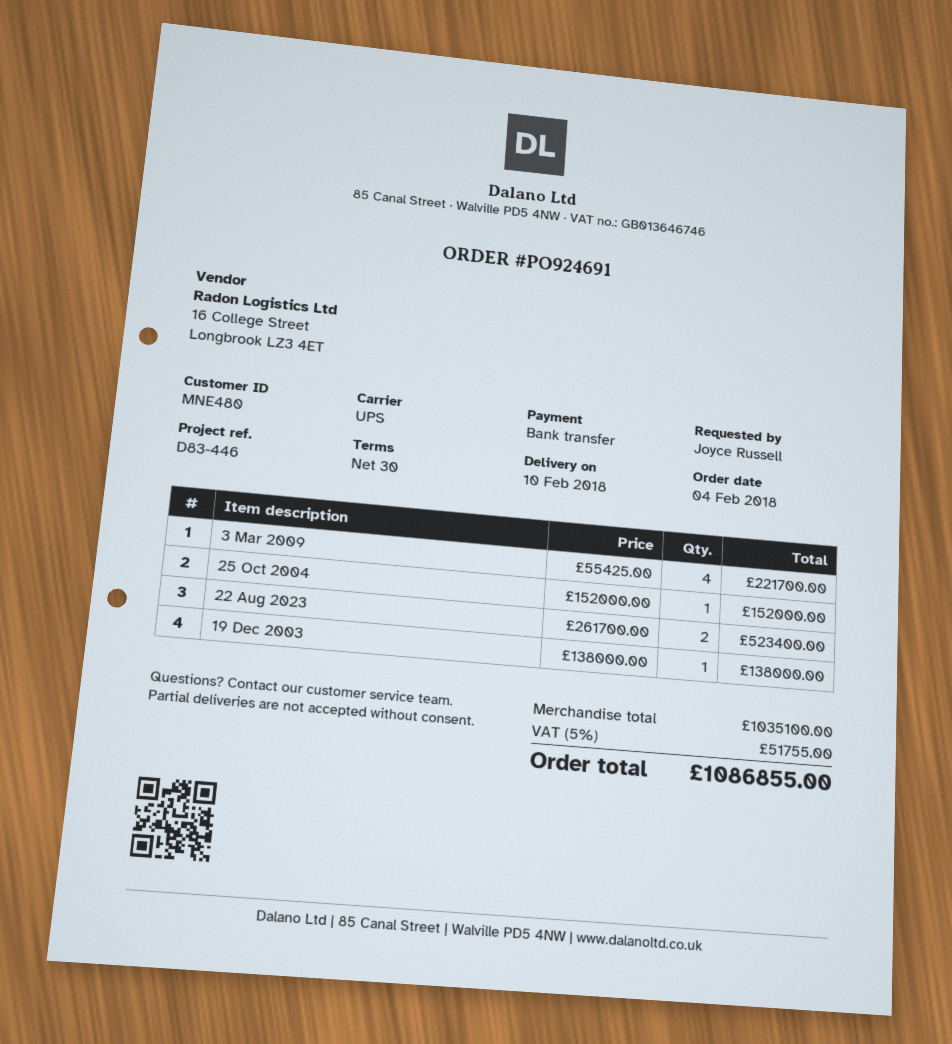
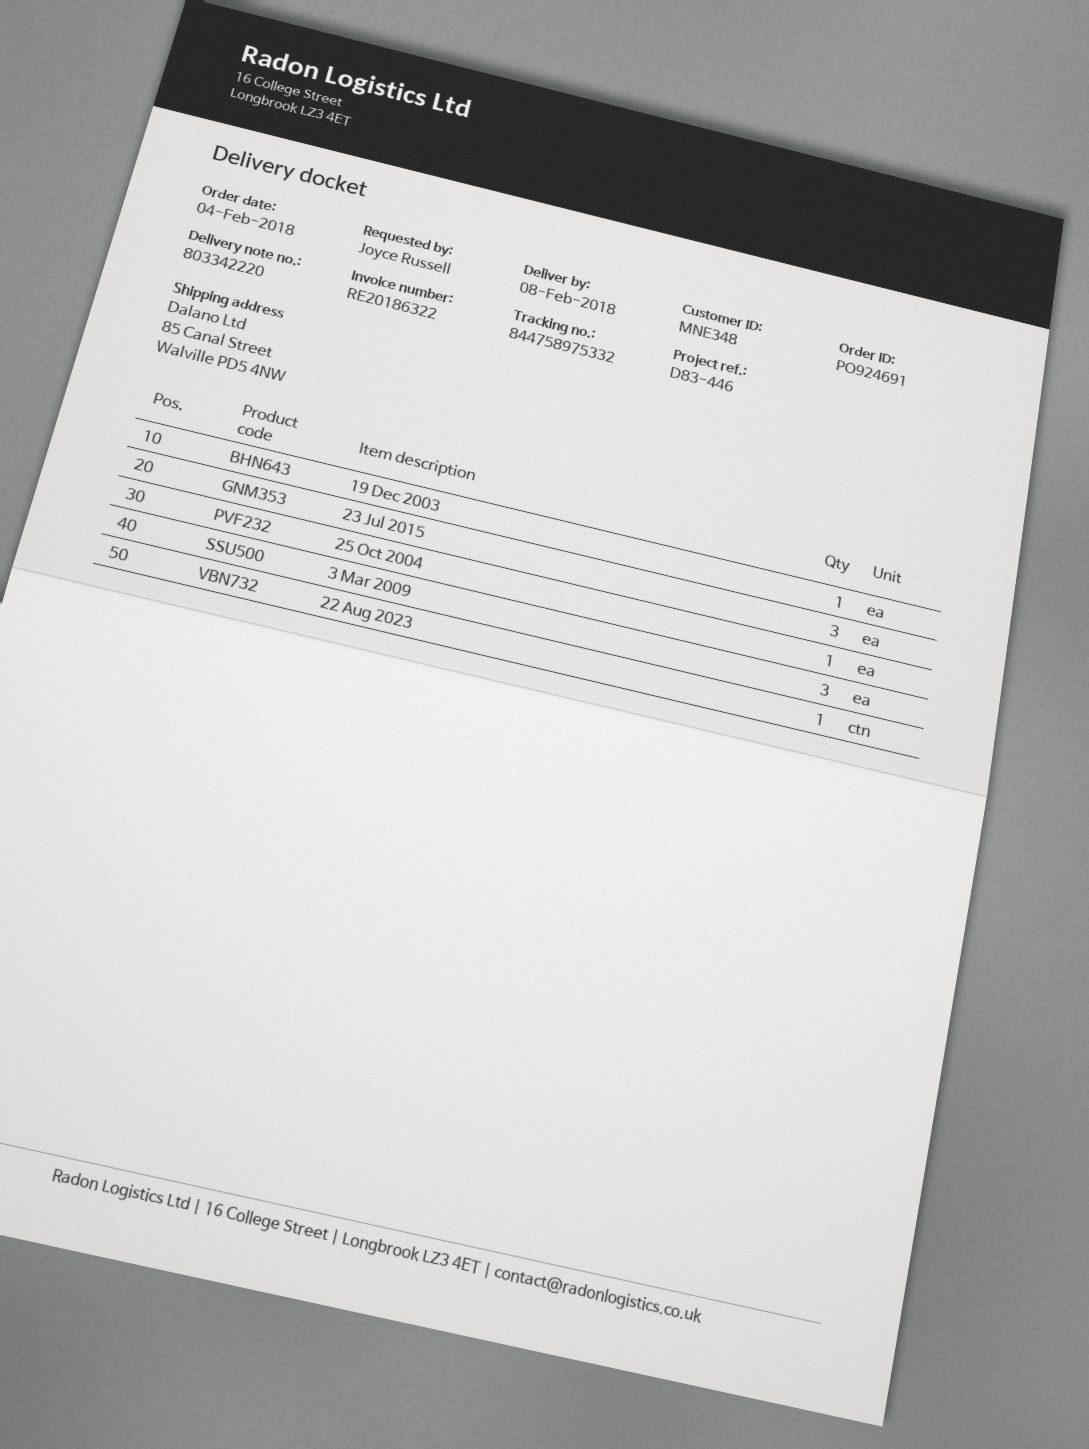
delivery date: 2018-02-10 -> 2018-02-08
customer number: MNE480 -> MNE348
3 Mar 2009: 4 -> 3
22 Aug 2023: 2 -> 1
23 Jul 2015: none -> 3

